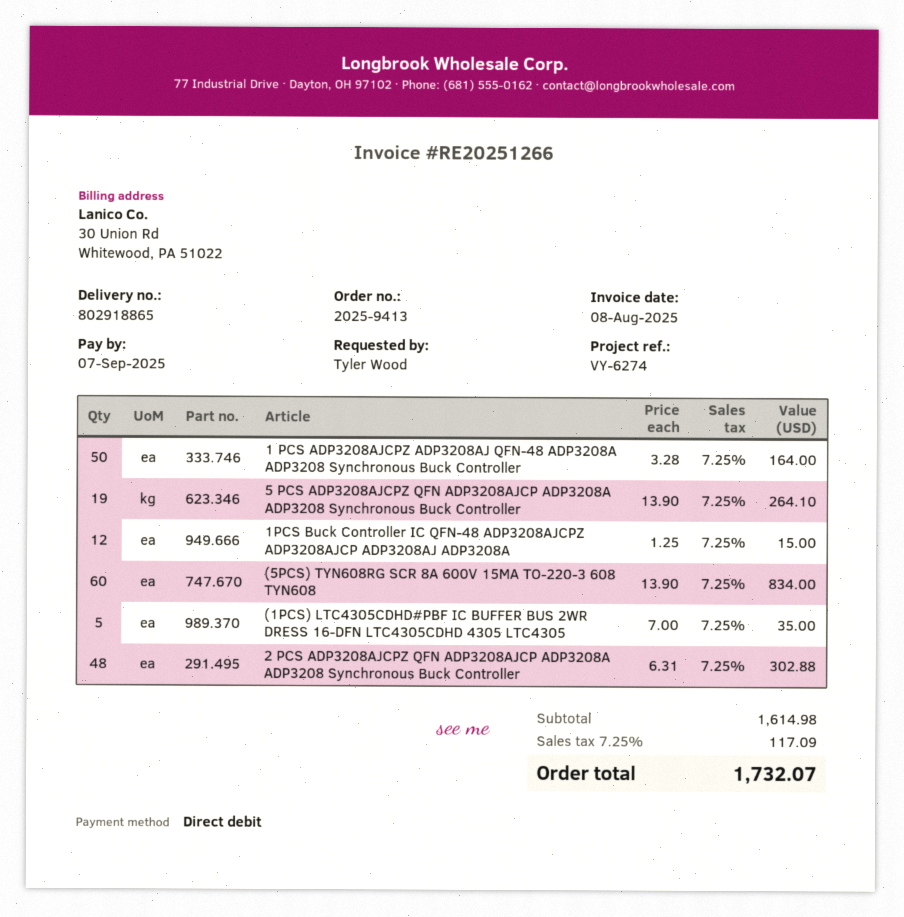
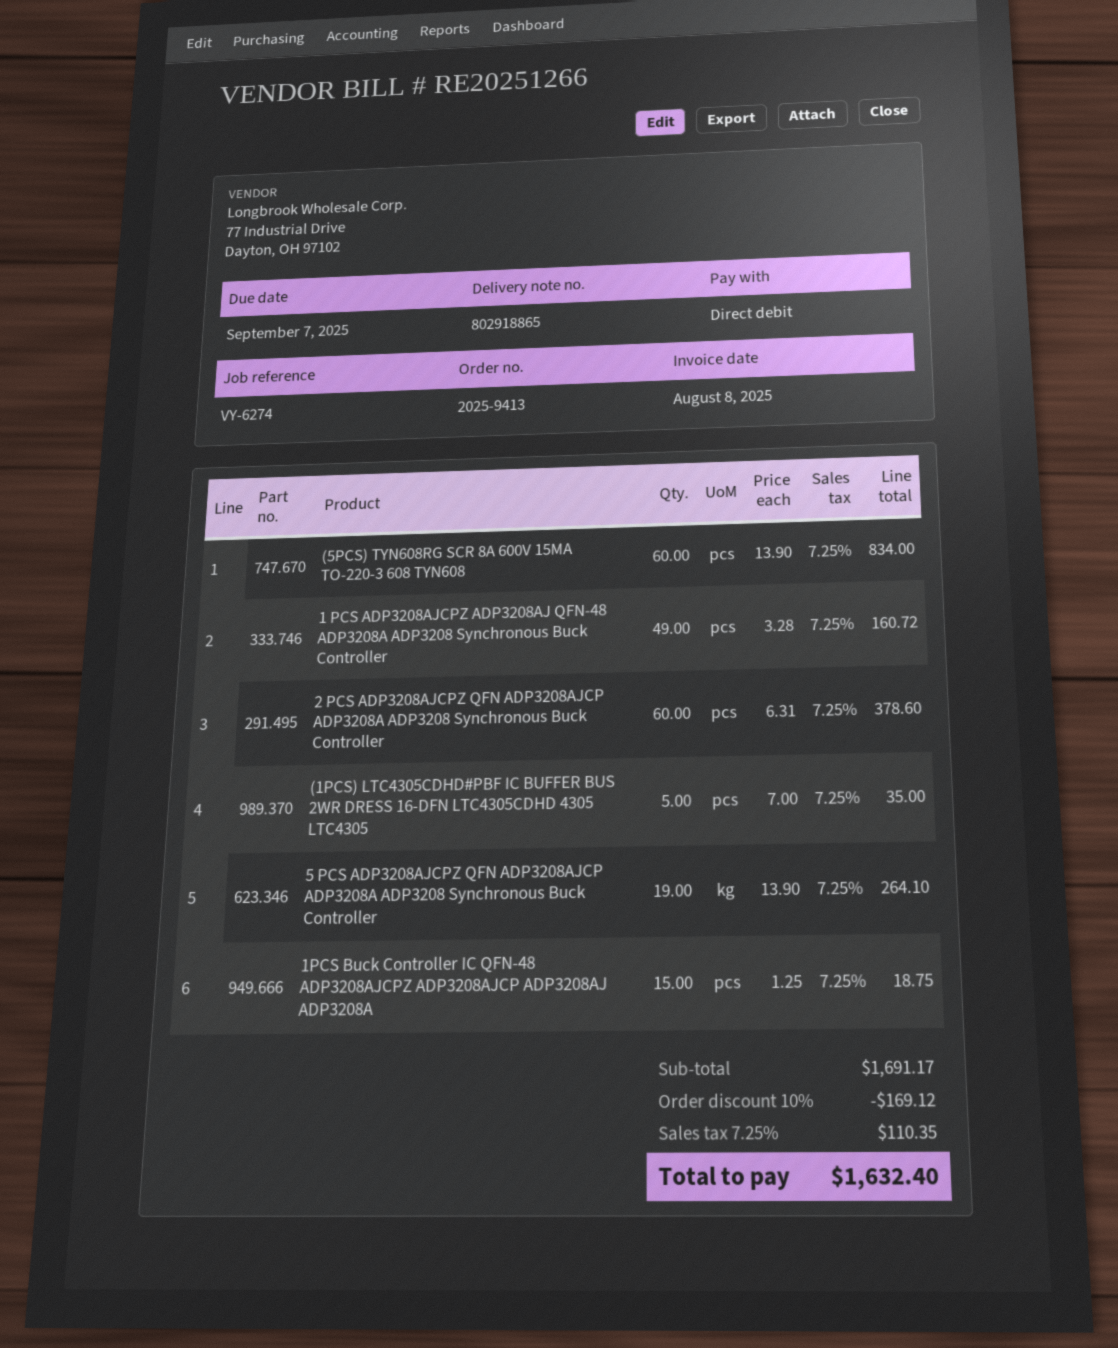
1 PCS ADP3208AJCPZ ADP3208AJ QFN-48 ADP3208A ADP3208 Synchronous Buck Controller: 50 x 3.28 = 164.00 -> 49 x 3.28 = 160.72
1PCS Buck Controller IC QFN-48 ADP3208AJCPZ ADP3208AJCP ADP3208AJ ADP3208A: 12 x 1.25 = 15.00 -> 15 x 1.25 = 18.75
2 PCS ADP3208AJCPZ QFN ADP3208AJCP ADP3208A ADP3208 Synchronous Buck Controller: 48 x 6.31 = 302.88 -> 60 x 6.31 = 378.60
subtotal: 1614.98 -> 1691.17
discount: none -> 10% = 169.12
tax: 7.25% = 117.09 -> 7.25% = 110.35
total: 1732.07 -> 1632.40

